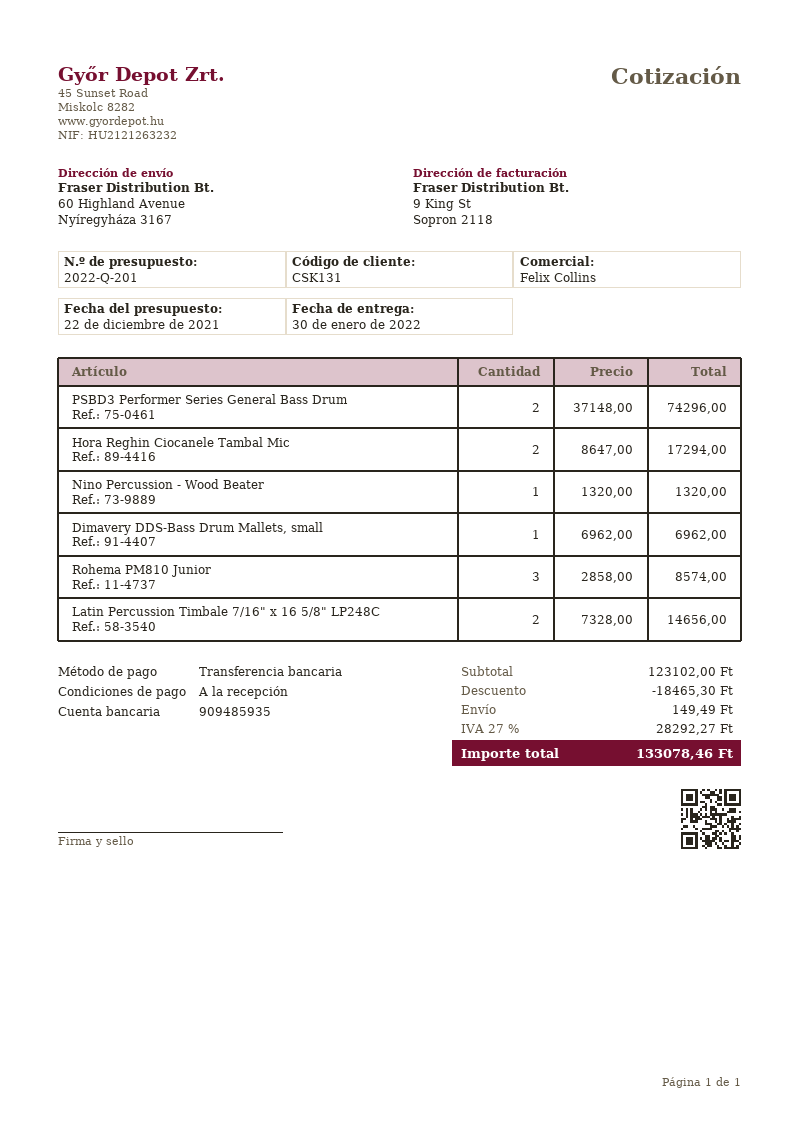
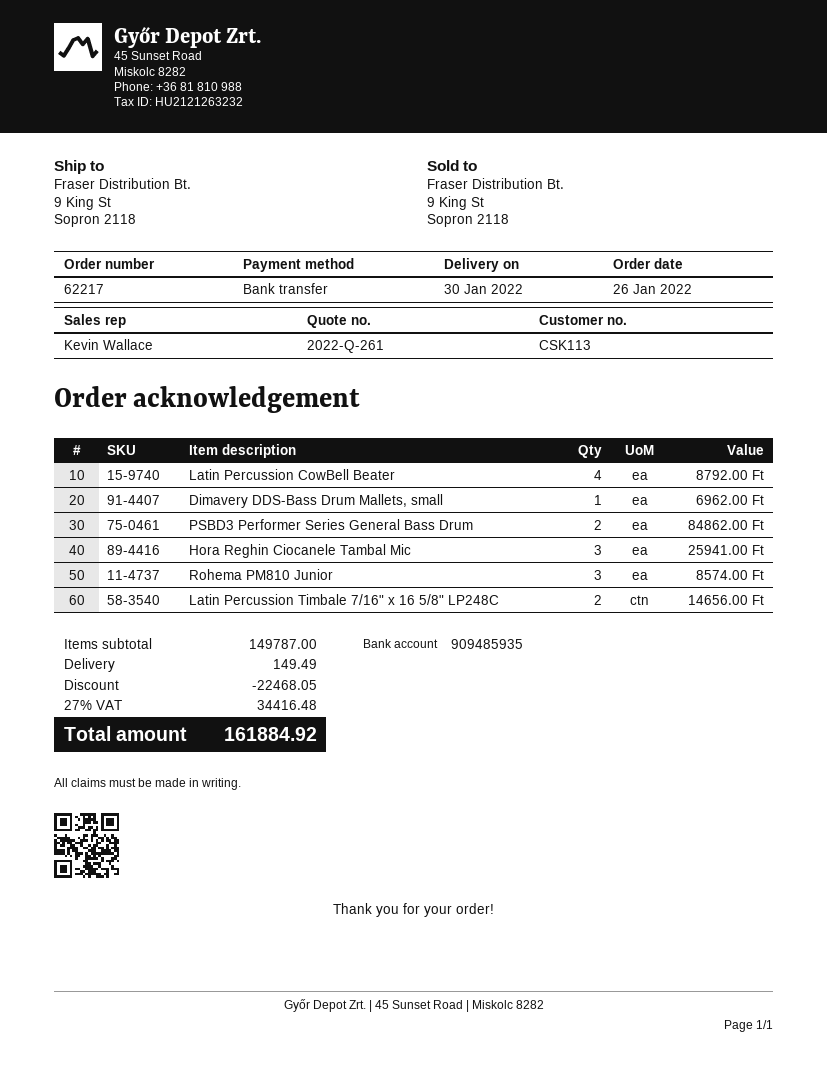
quote number: 2022-Q-201 -> 2022-Q-261
customer number: CSK131 -> CSK113
sales rep: Felix Collins -> Kevin Wallace
ship to: 60 Highland Avenue, Nyíregyháza 3167 -> 9 King St, Sopron 2118
PSBD3 Performer Series General Bass Drum: 2 for 74296.00 -> 2 for 84862.00
Hora Reghin Ciocanele Tambal Mic: 2 for 17294.00 -> 3 for 25941.00
Nino Percussion - Wood Beater: 1 for 1320.00 -> none
Latin Percussion CowBell Beater: none -> 4 for 8792.00
subtotal: 123102.00 -> 149787.00
discount: 18465.30 -> 22468.05
tax: 27% = 28292.27 -> 27% = 34416.48
total: 133078.46 -> 161884.92

